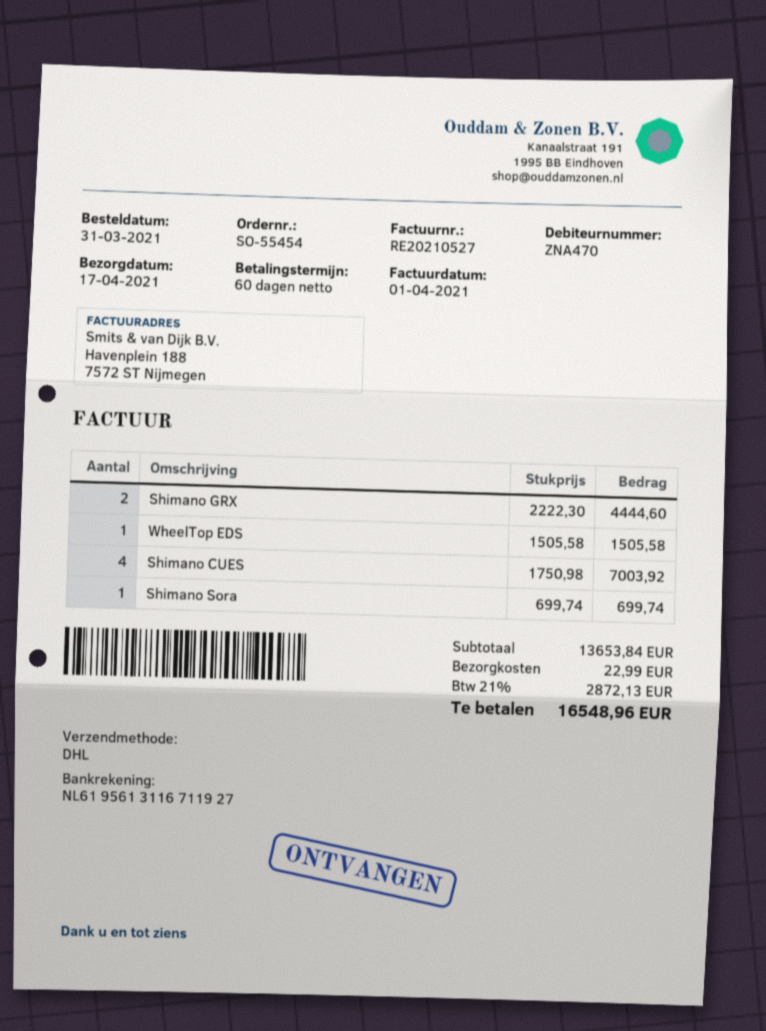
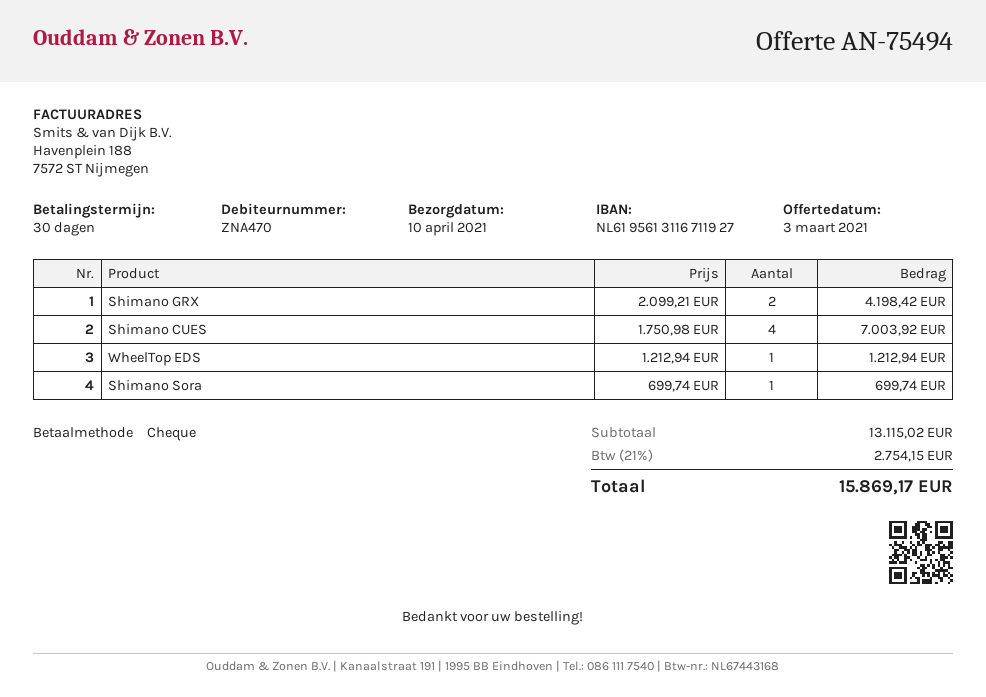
delivery date: 2021-04-17 -> 2021-04-10
payment terms: 60 days -> 30 days
Shimano GRX: 2 x 2222.30 = 4444.60 -> 2 x 2099.21 = 4198.42
WheelTop EDS: 1 x 1505.58 = 1505.58 -> 1 x 1212.94 = 1212.94
subtotal: 13653.84 -> 13115.02
shipping: 22.99 -> none
tax: 21% = 2872.13 -> 21% = 2754.15
total: 16548.96 -> 15869.17

